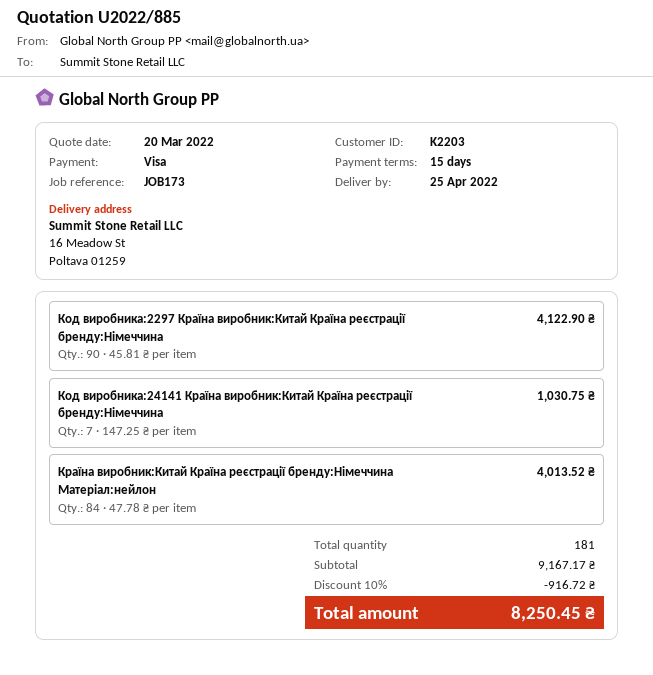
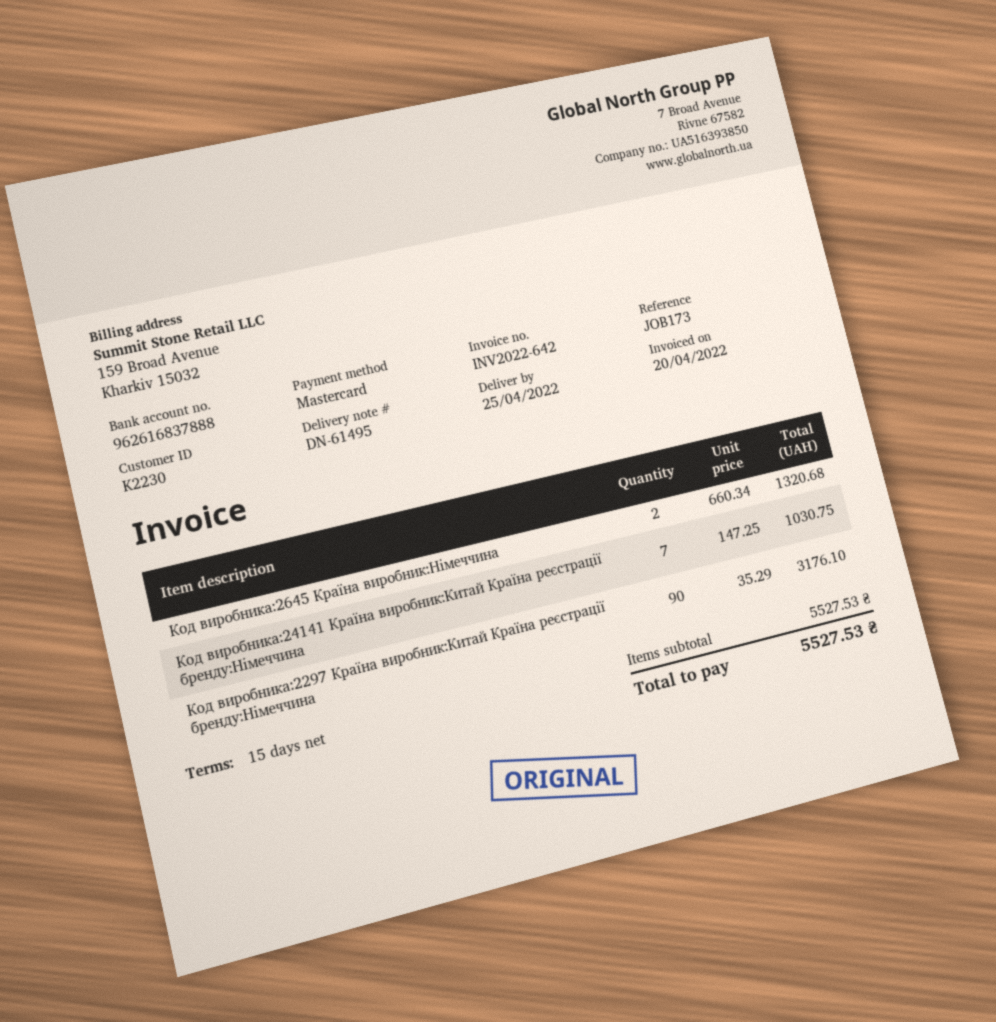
customer number: K2203 -> K2230
payment method: Visa -> Mastercard
Код виробника:2297 Країна виробник:Китай Країна реєстрації бренду:Німеччина: 90 x 45.81 = 4122.90 -> 90 x 35.29 = 3176.10
Країна виробник:Китай Країна реєстрації бренду:Німеччина Матеріал:нейлон: 84 x 47.78 = 4013.52 -> none
Код виробника:2645 Країна виробник:Німеччина: none -> 2 x 660.34 = 1320.68
subtotal: 9167.17 -> 5527.53
discount: 10% = 916.72 -> none
total: 8250.45 -> 5527.53

